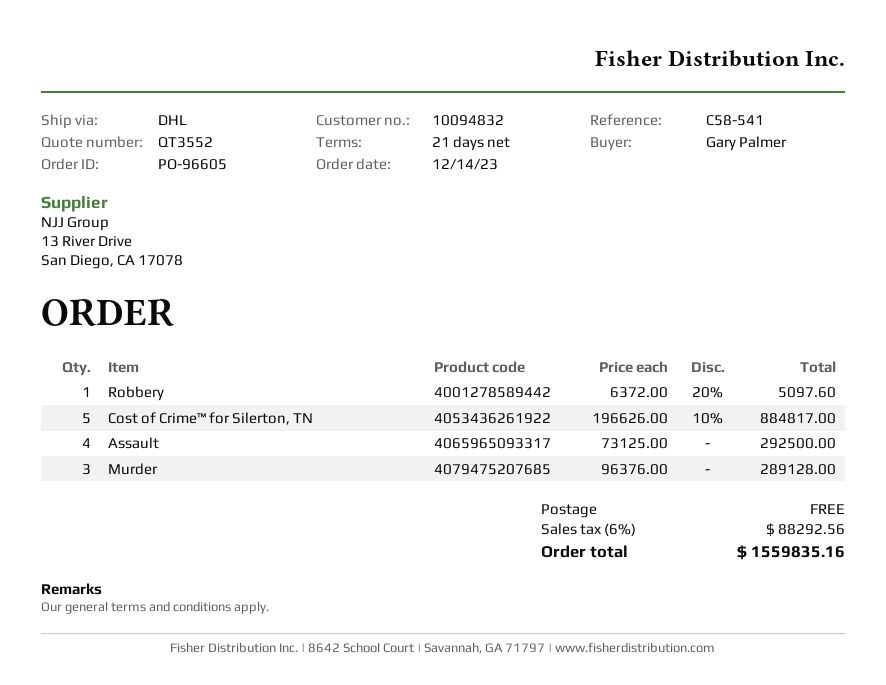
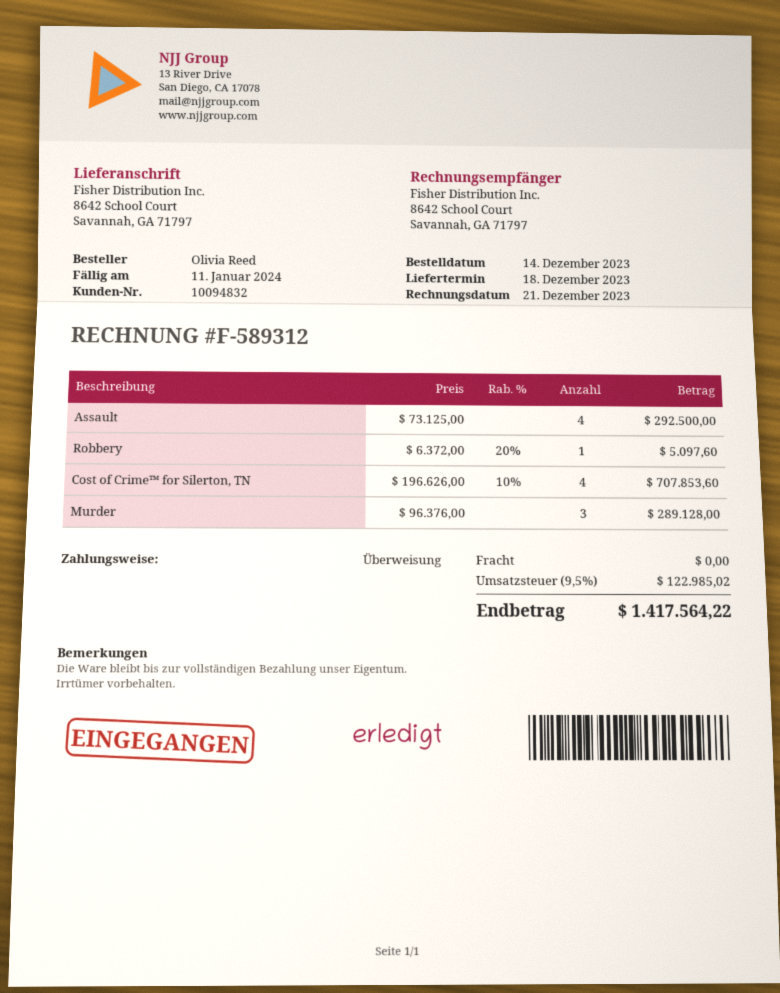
ordered by: Gary Palmer -> Olivia Reed
Cost of Crime™ for Silerton, TN: 5 x 196626.00 - 10% = 884817.00 -> 4 x 196626.00 - 10% = 707853.60
tax: 6% = 88292.56 -> 9.5% = 122985.02
total: 1559835.16 -> 1417564.22

